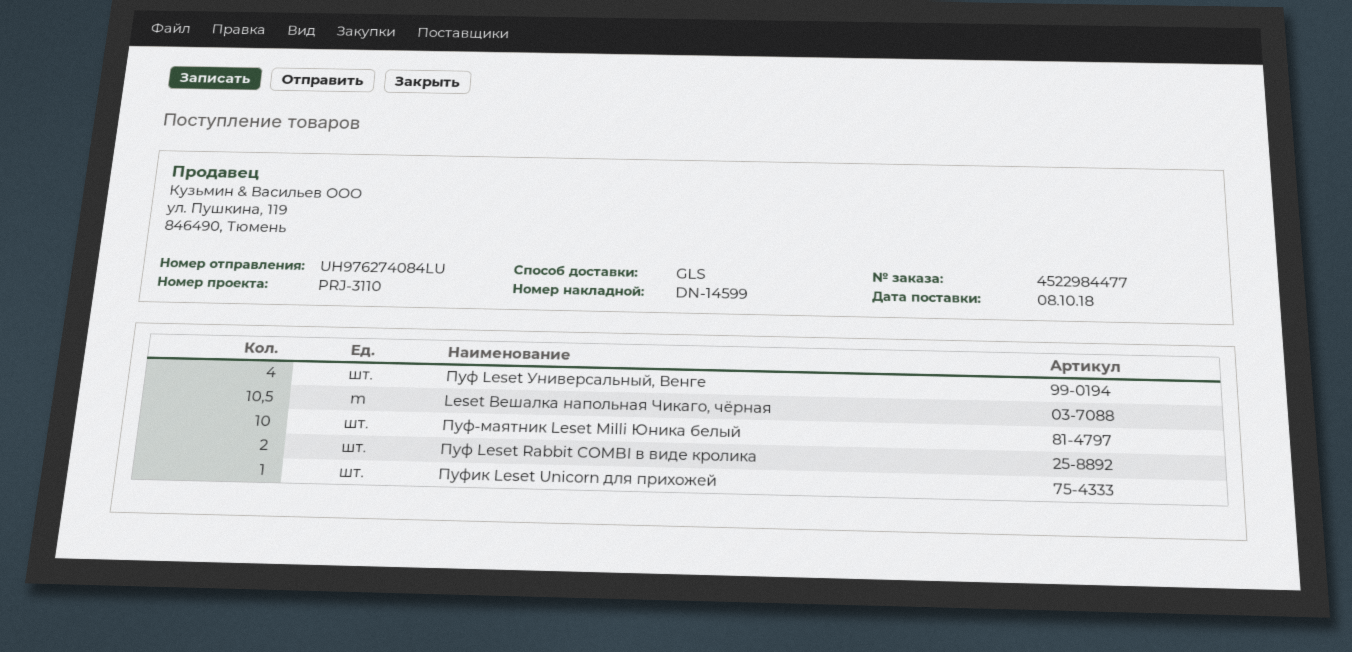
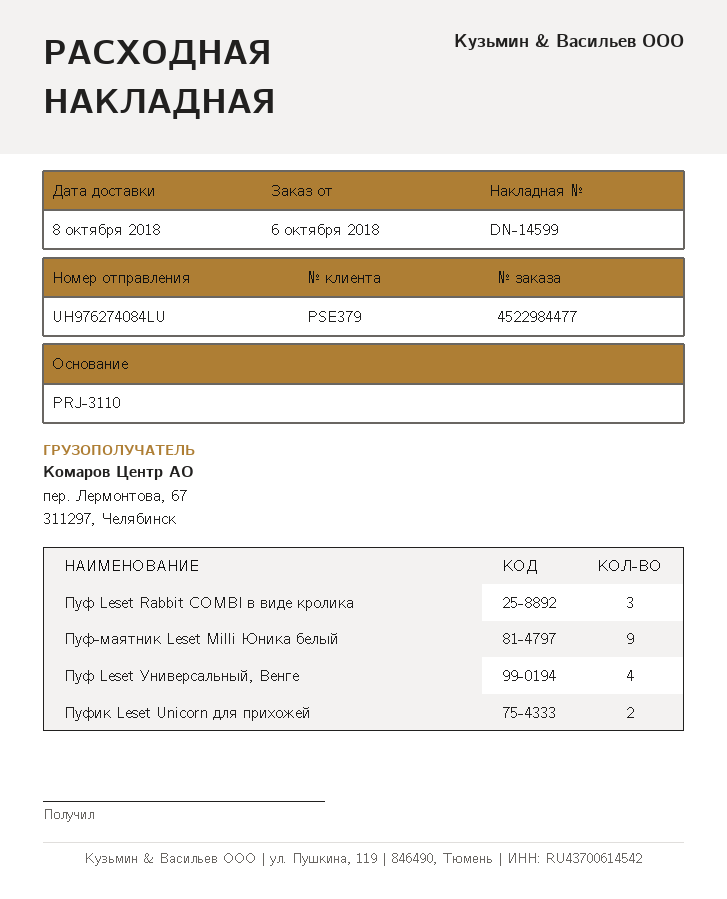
Leset Вешалка напольная Чикаго, чёрная: 10.5 -> none
Пуф-маятник Leset Milli Юника белый: 10 -> 9
Пуф Leset Rabbit COMBI в виде кролика: 2 -> 3
Пуфик Leset Unicorn для прихожей: 1 -> 2

